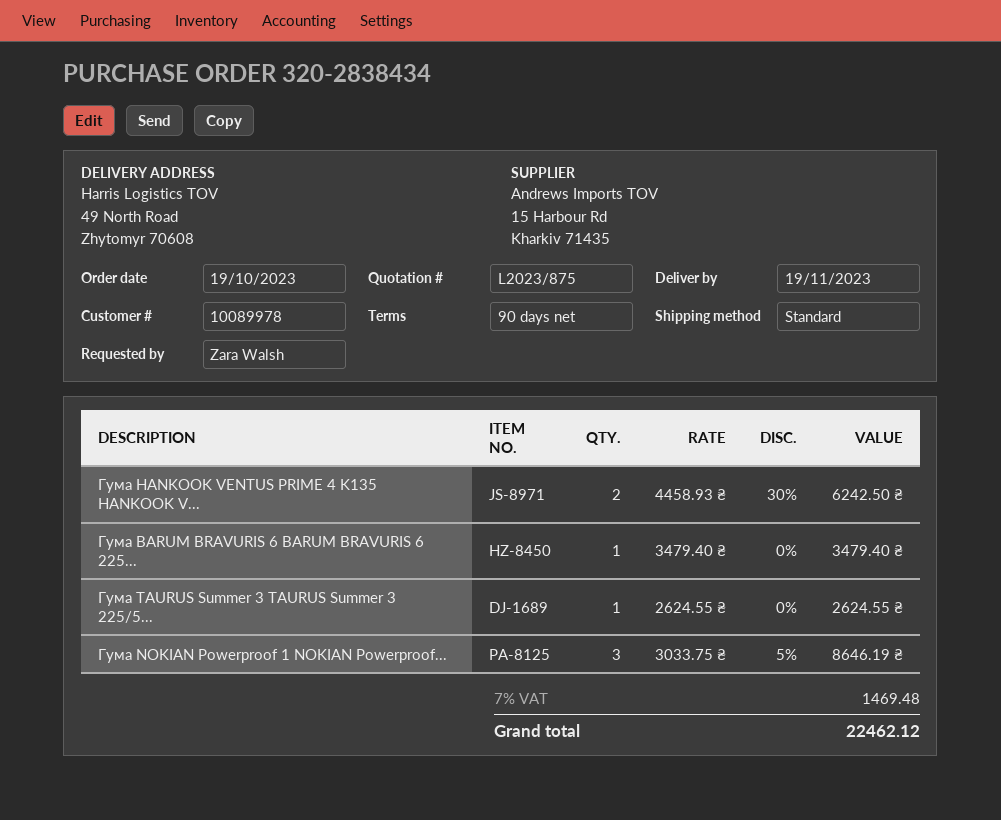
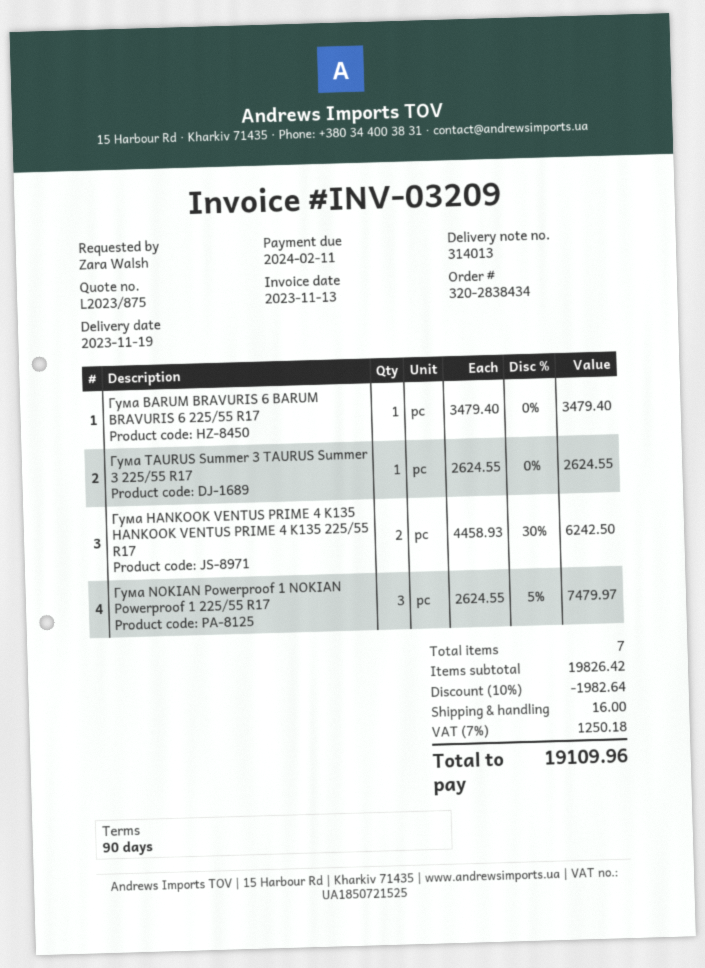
Гума NOKIAN Powerproof 1 NOKIAN Powerproof...: 3 x 3033.75 - 5% = 8646.19 -> 3 x 2624.55 - 5% = 7479.97
discount: none -> 10% = 1982.64
shipping: none -> 16.00
tax: 7% = 1469.48 -> 7% = 1250.18
total: 22462.12 -> 19109.96

